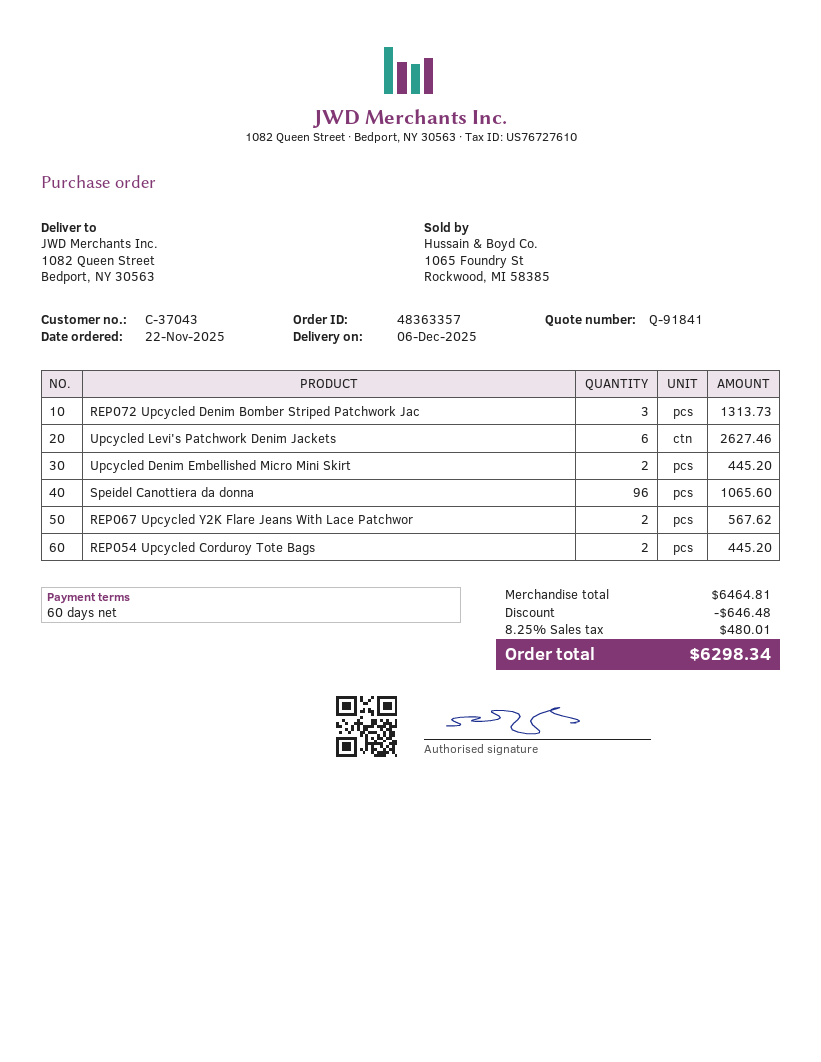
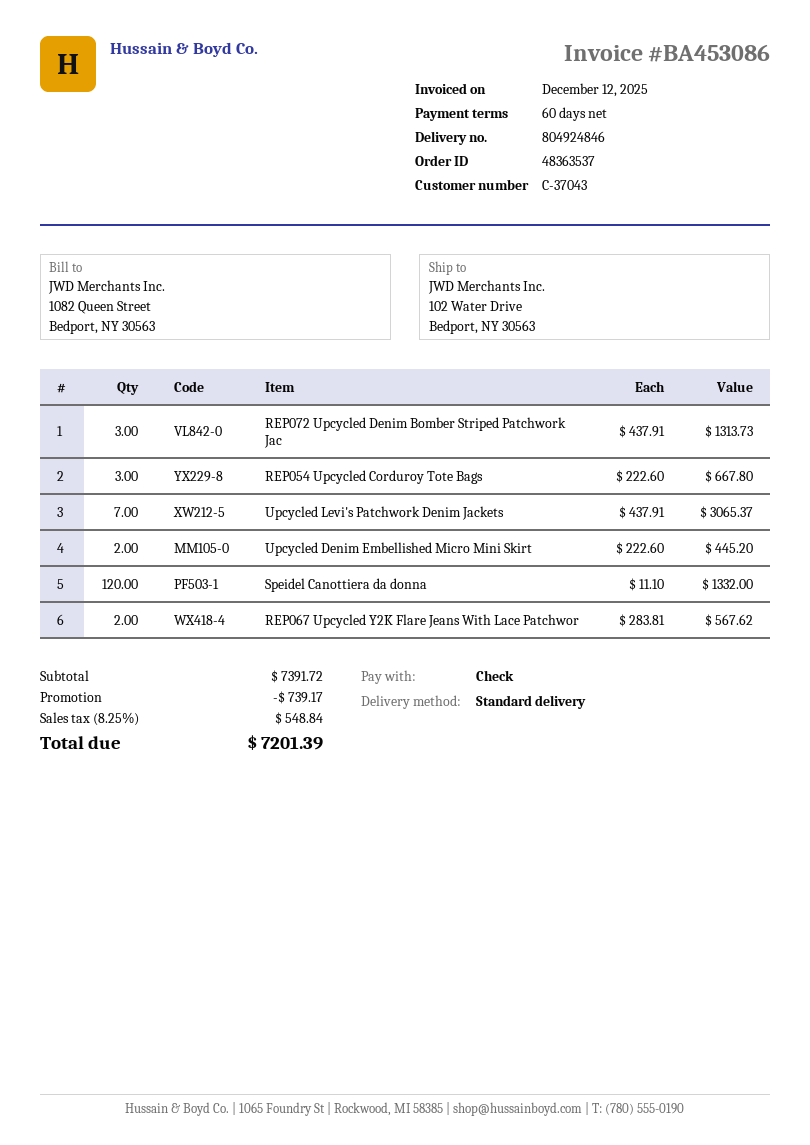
order number: 48363357 -> 48363537
ship to: 1082 Queen Street, Bedport, NY 30563 -> 102 Water Drive, Bedport, NY 30563
Upcycled Levi's Patchwork Denim Jackets: 6 for 2627.46 -> 7 for 3065.37
Speidel Canottiera da donna: 96 for 1065.60 -> 120 for 1332.00
REP054 Upcycled Corduroy Tote Bags: 2 for 445.20 -> 3 for 667.80
subtotal: 6464.81 -> 7391.72
discount: 646.48 -> 739.17
tax: 8.25% = 480.01 -> 8.25% = 548.84
total: 6298.34 -> 7201.39

